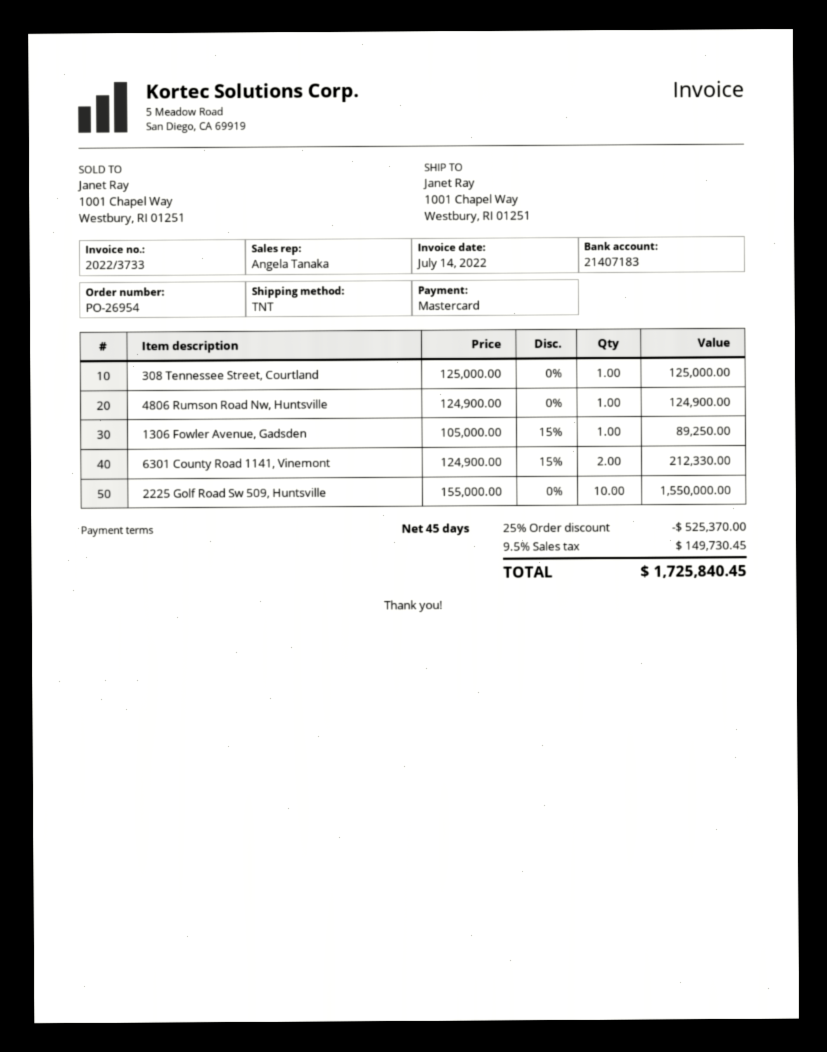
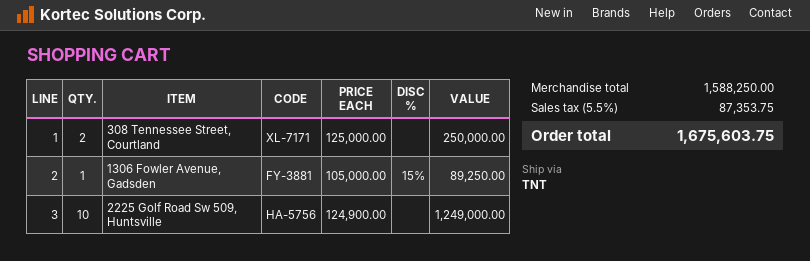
308 Tennessee Street, Courtland: 1 x 125000.00 = 125000.00 -> 2 x 125000.00 = 250000.00
4806 Rumson Road Nw, Huntsville: 1 x 124900.00 = 124900.00 -> none
6301 County Road 1141, Vinemont: 2 x 124900.00 - 15% = 212330.00 -> none
2225 Golf Road Sw 509, Huntsville: 10 x 155000.00 = 1550000.00 -> 10 x 124900.00 = 1249000.00
discount: 25% = 525370.00 -> none
tax: 9.5% = 149730.45 -> 5.5% = 87353.75
total: 1725840.45 -> 1675603.75

